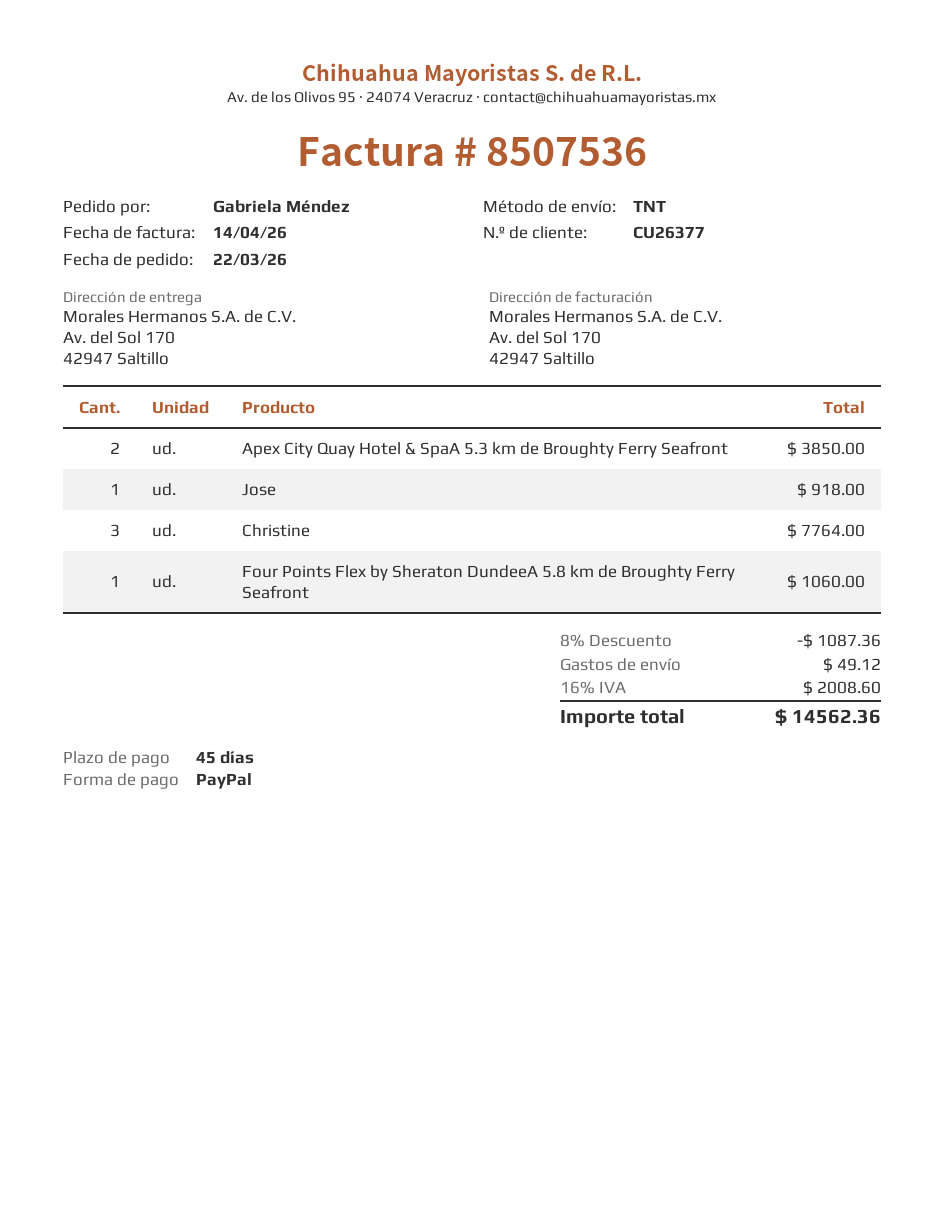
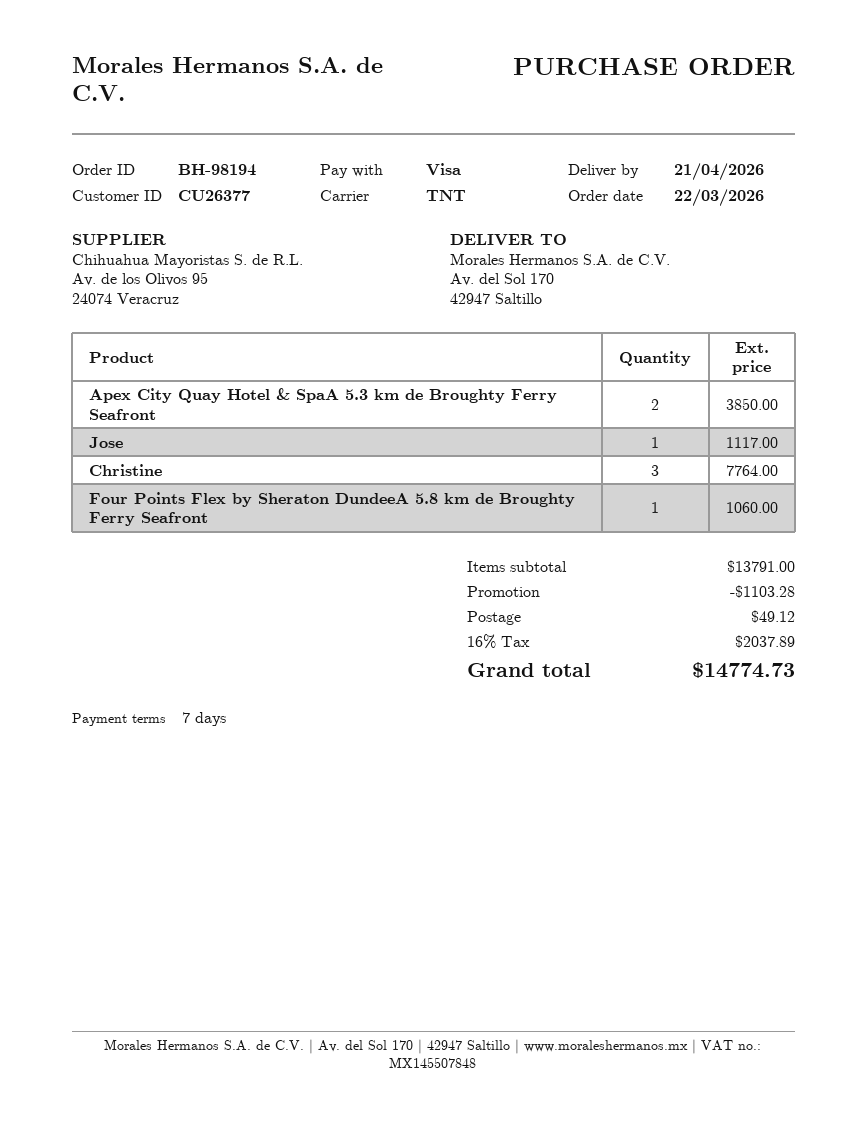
payment terms: 45 days -> 7 days
payment method: PayPal -> Visa
Jose: 1 for 918.00 -> 1 for 1117.00
discount: 1087.36 -> 1103.28
tax: 16% = 2008.60 -> 16% = 2037.89
total: 14562.36 -> 14774.73

